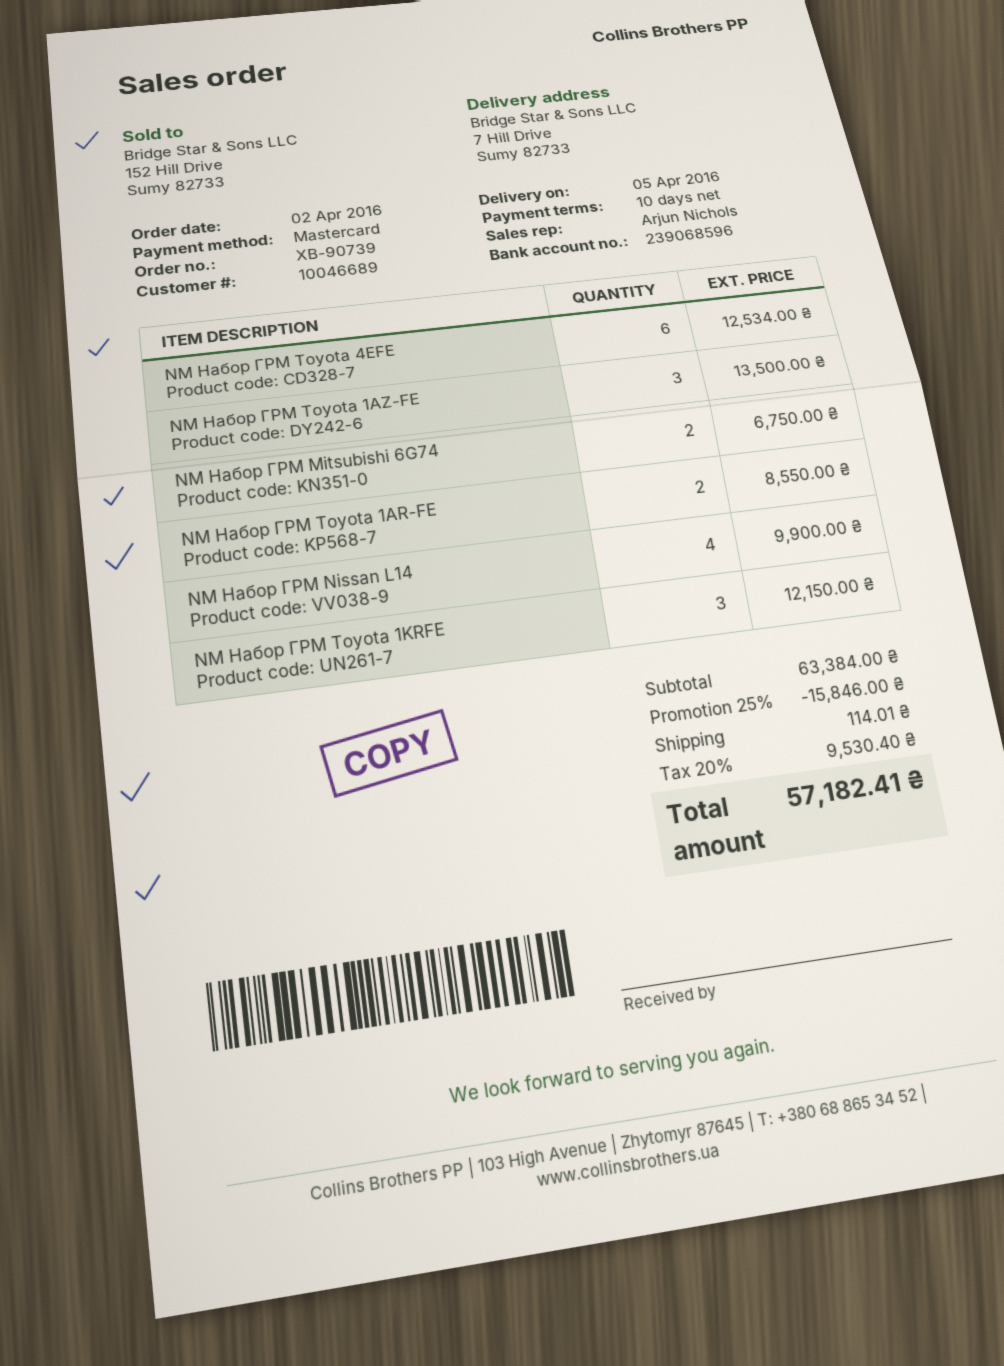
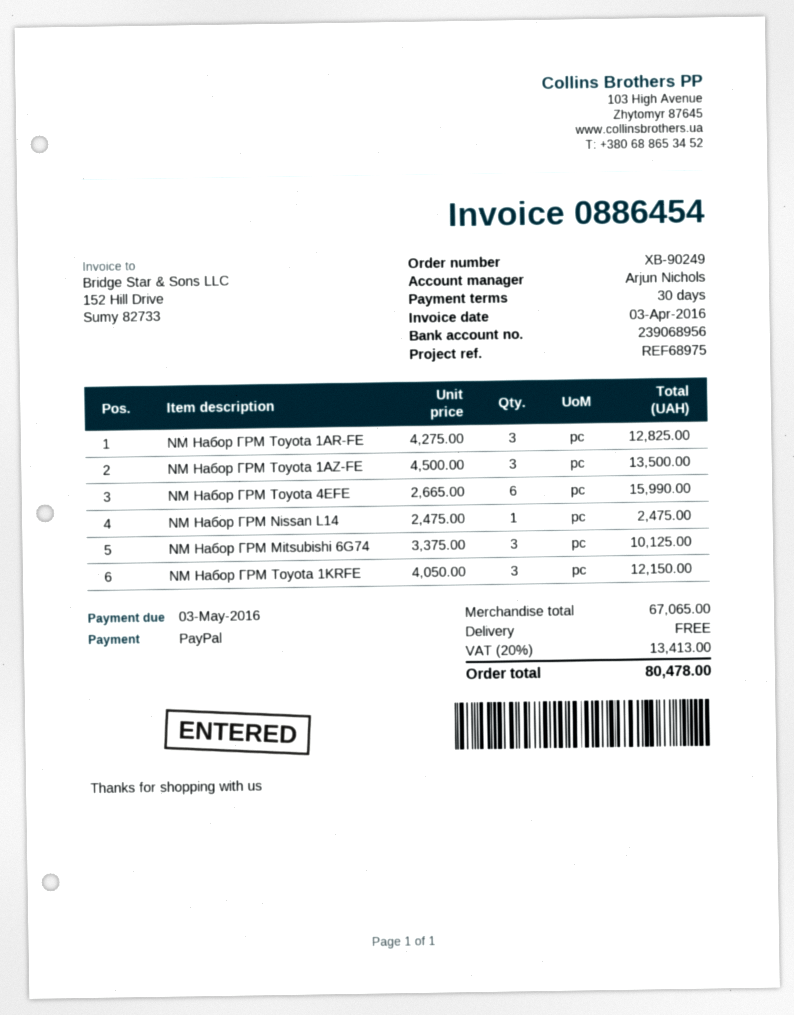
order number: XB-90739 -> XB-90249
payment terms: 10 days -> 30 days
payment method: Mastercard -> PayPal
bank account: 239068596 -> 239068956
NM Набор ГРМ Toyota 4EFE: 6 for 12534.00 -> 6 for 15990.00
NM Набор ГРМ Mitsubishi 6G74: 2 for 6750.00 -> 3 for 10125.00
NM Набор ГРМ Toyota 1AR-FE: 2 for 8550.00 -> 3 for 12825.00
NM Набор ГРМ Nissan L14: 4 for 9900.00 -> 1 for 2475.00
subtotal: 63384.00 -> 67065.00
discount: 25% = 15846.00 -> none
shipping: 114.01 -> 0.00
tax: 20% = 9530.40 -> 20% = 13413.00
total: 57182.41 -> 80478.00

